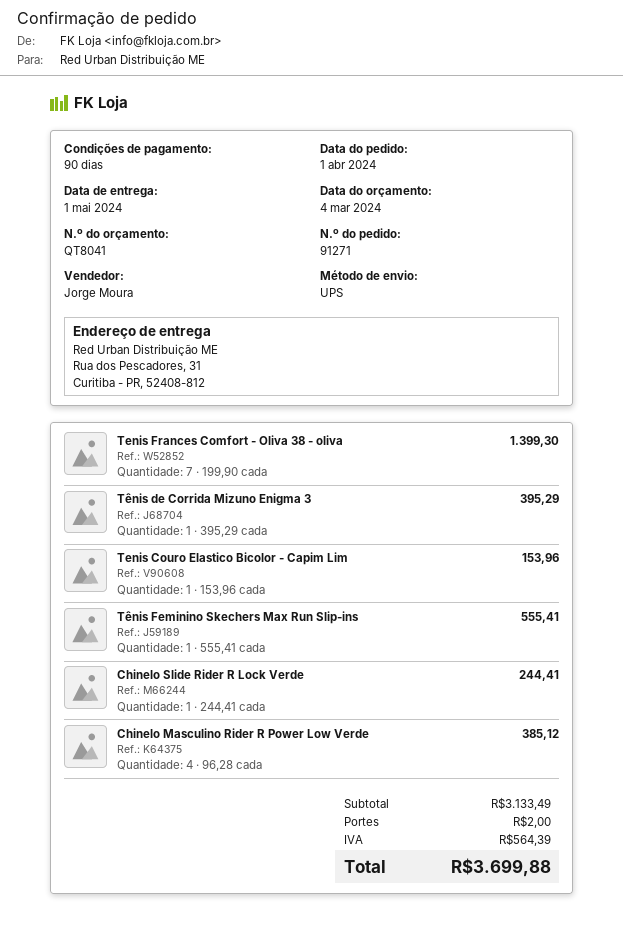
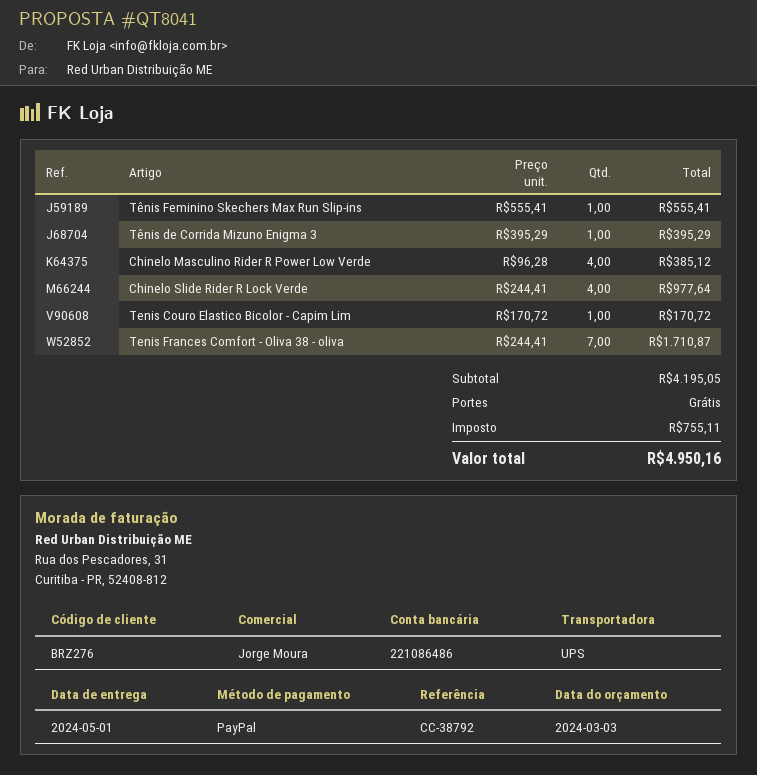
quote date: 2024-03-04 -> 2024-03-03
Tenis Frances Comfort - Oliva 38 - oliva: 7 x 199.90 = 1399.30 -> 7 x 244.41 = 1710.87
Tenis Couro Elastico Bicolor - Capim Lim: 1 x 153.96 = 153.96 -> 1 x 170.72 = 170.72
Chinelo Slide Rider R Lock Verde: 1 x 244.41 = 244.41 -> 4 x 244.41 = 977.64
subtotal: 3133.49 -> 4195.05
shipping: 2.00 -> 0.00
tax: 564.39 -> 755.11
total: 3699.88 -> 4950.16

